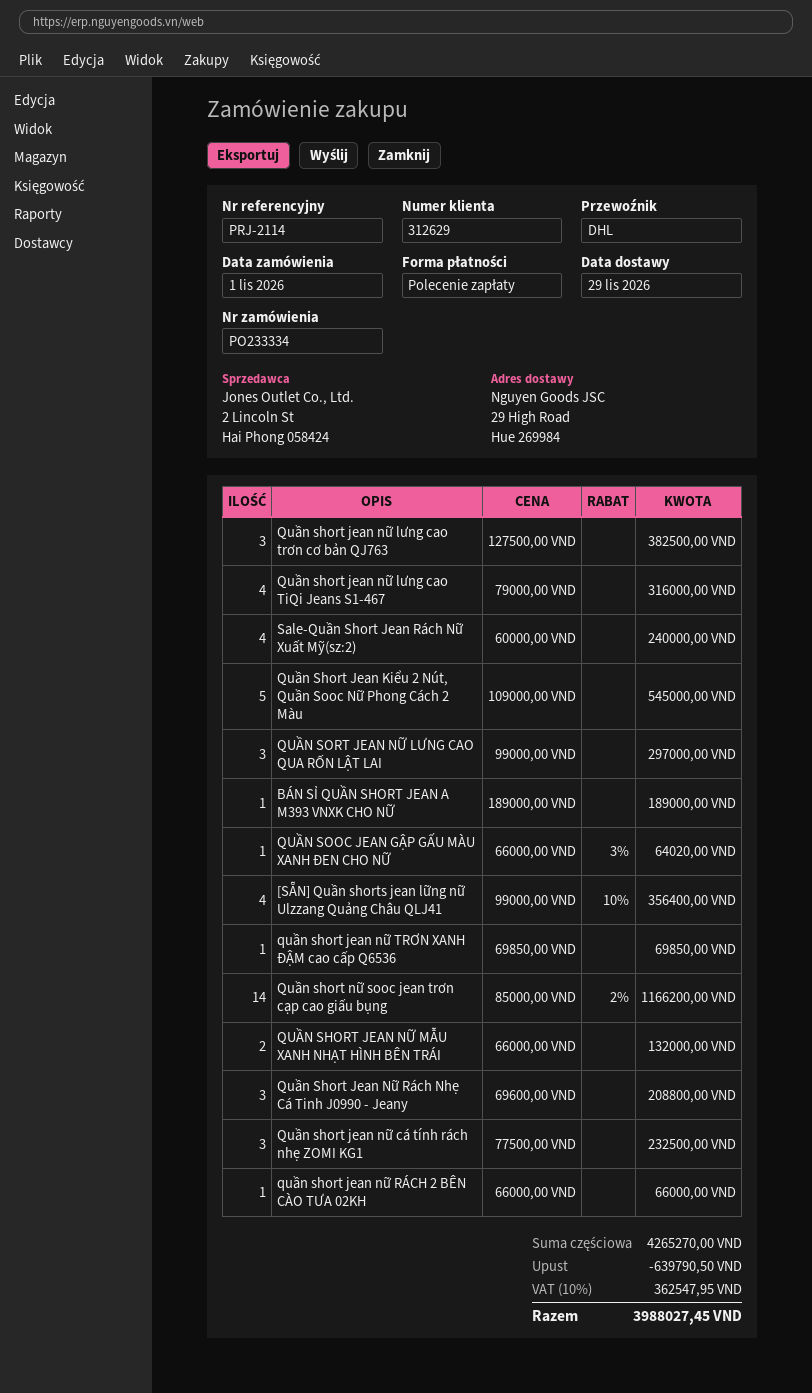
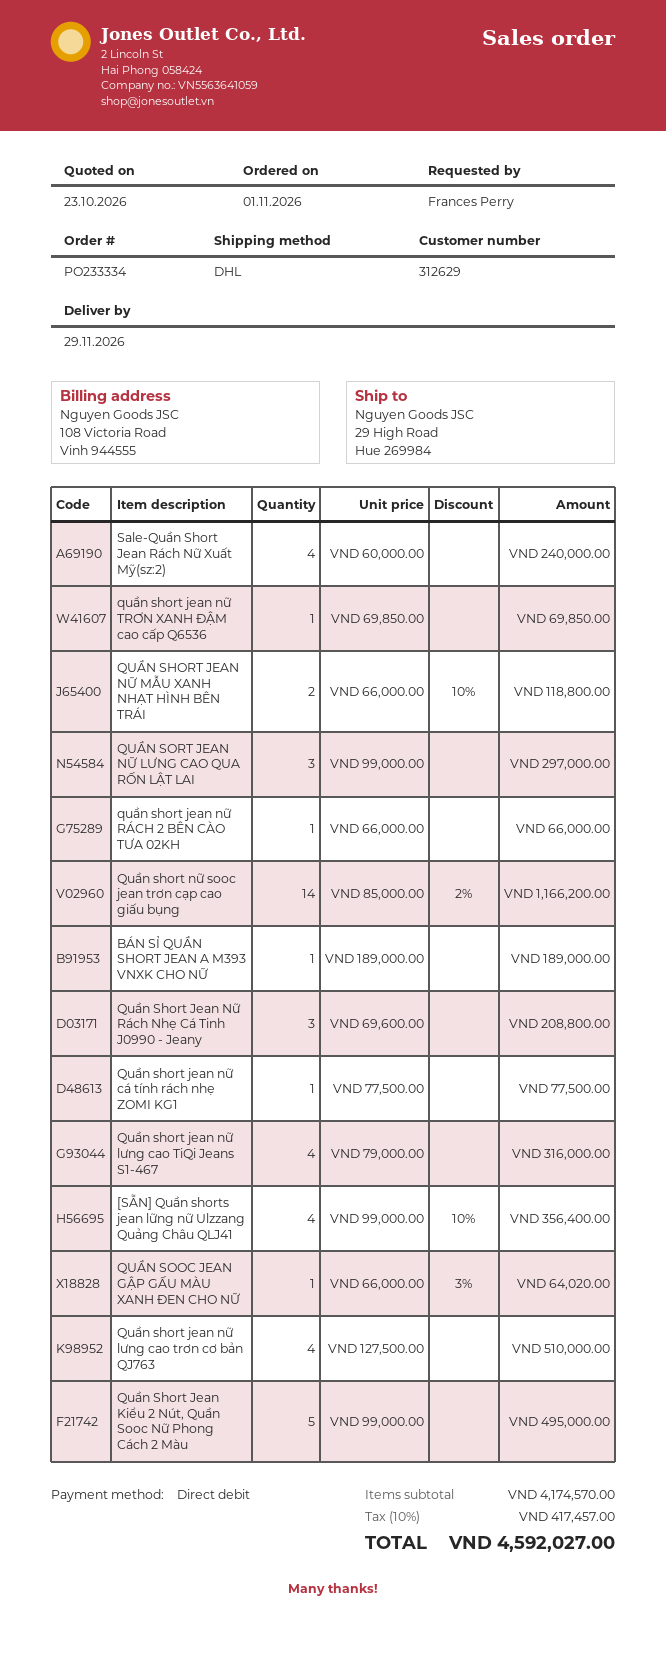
Quần short jean nữ lưng cao trơn cơ bản QJ763: 3 x 127500.00 = 382500.00 -> 4 x 127500.00 = 510000.00
Quần Short Jean Kiểu 2 Nút, Quần Sooc Nữ Phong Cách 2 Màu: 5 x 109000.00 = 545000.00 -> 5 x 99000.00 = 495000.00
QUẦN SHORT JEAN NỮ MẪU XANH NHẠT HÌNH BÊN TRÁI: 2 x 66000.00 = 132000.00 -> 2 x 66000.00 - 10% = 118800.00
Quần short jean nữ cá tính rách nhẹ ZOMI KG1: 3 x 77500.00 = 232500.00 -> 1 x 77500.00 = 77500.00
subtotal: 4265270.00 -> 4174570.00
discount: 639790.50 -> none
tax: 10% = 362547.95 -> 10% = 417457.00
total: 3988027.45 -> 4592027.00

